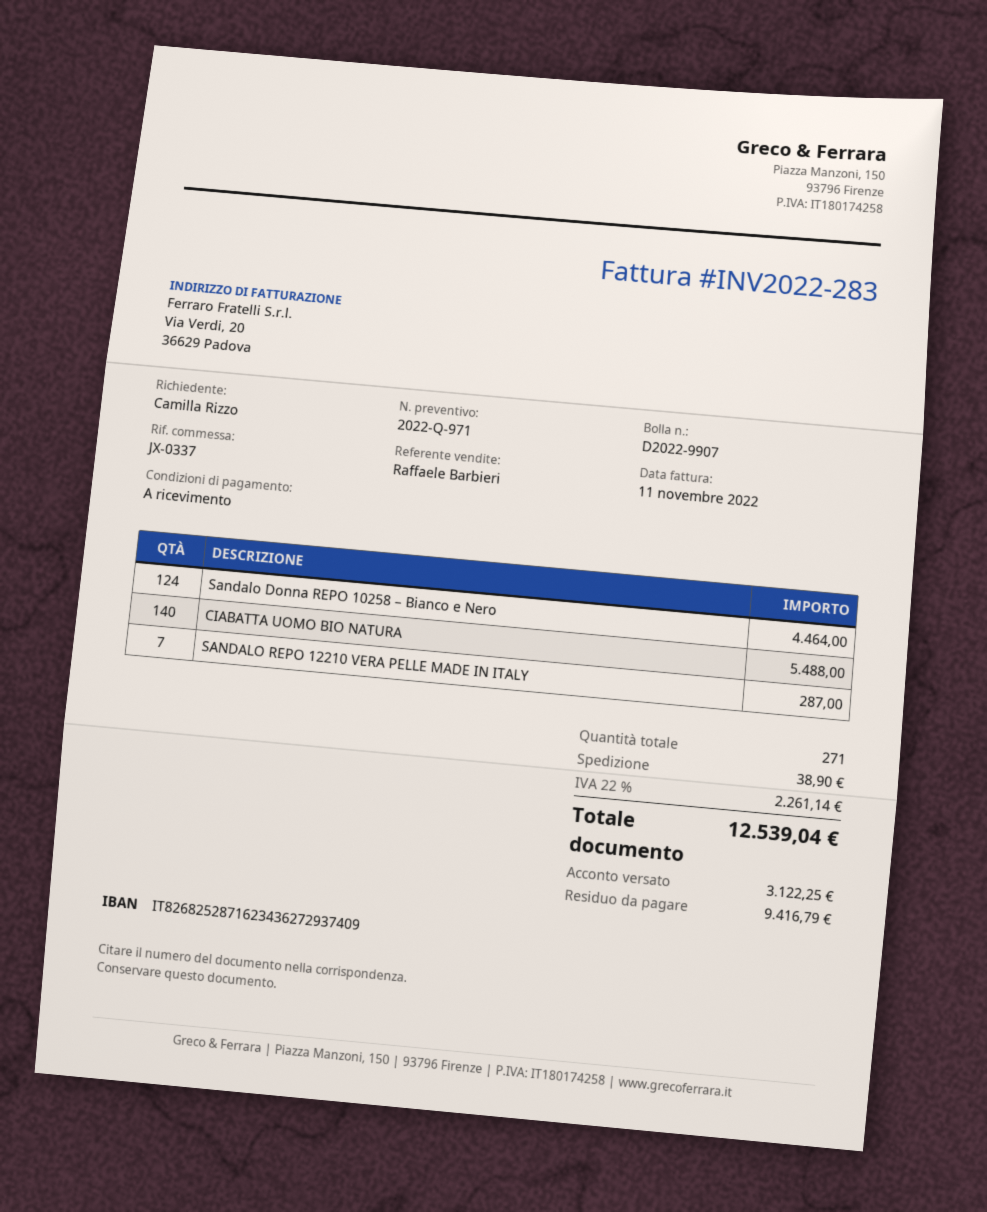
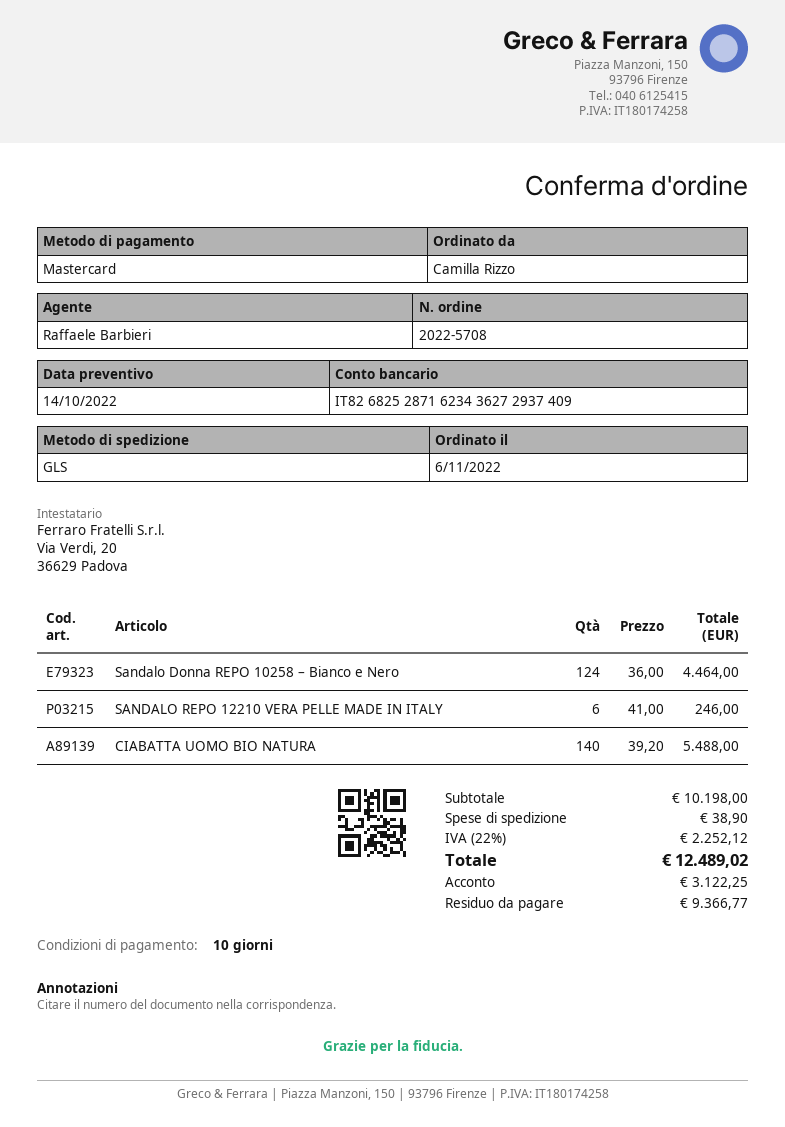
payment terms: on receipt -> 10 days
SANDALO REPO 12210 VERA PELLE MADE IN ITALY: 7 for 287.00 -> 6 for 246.00
tax: 22% = 2261.14 -> 22% = 2252.12
total: 12539.04 -> 12489.02
balance: 9416.79 -> 9366.77

